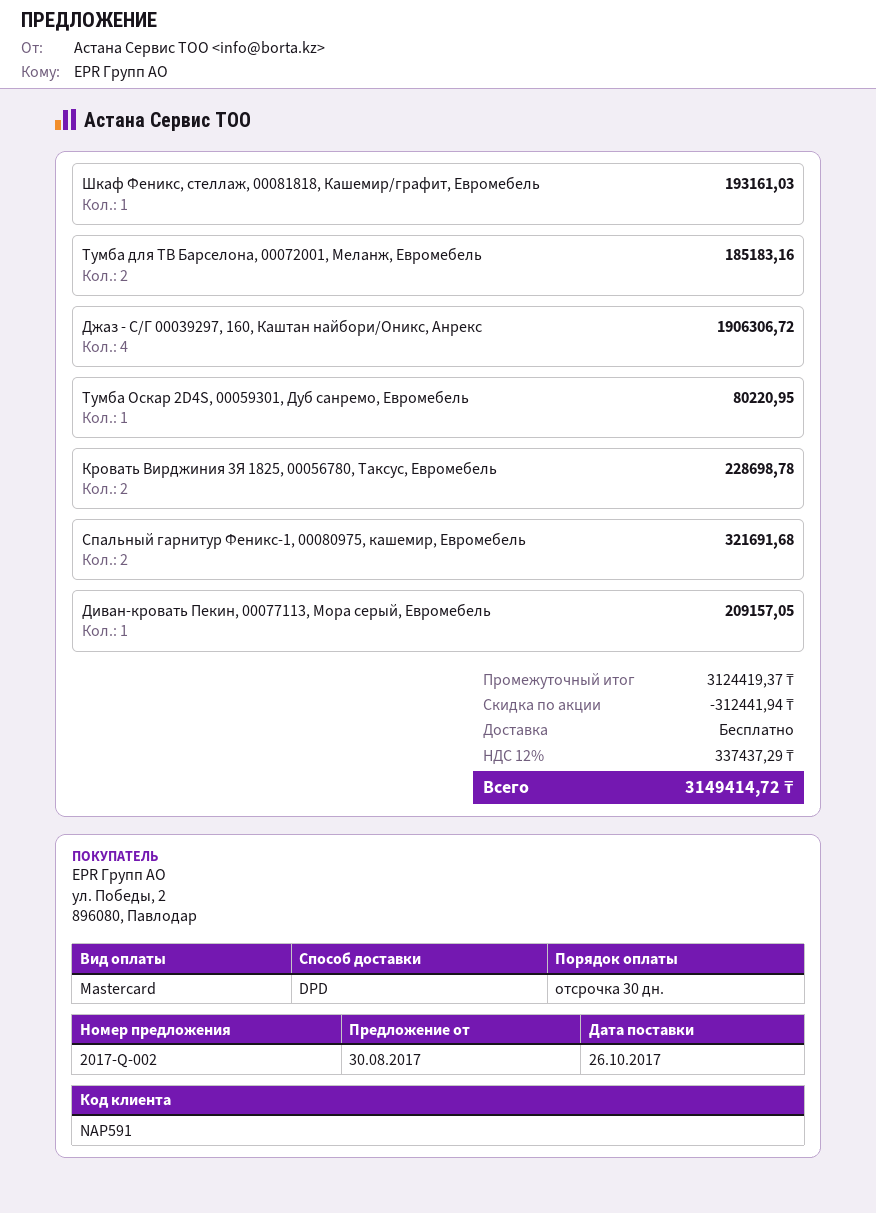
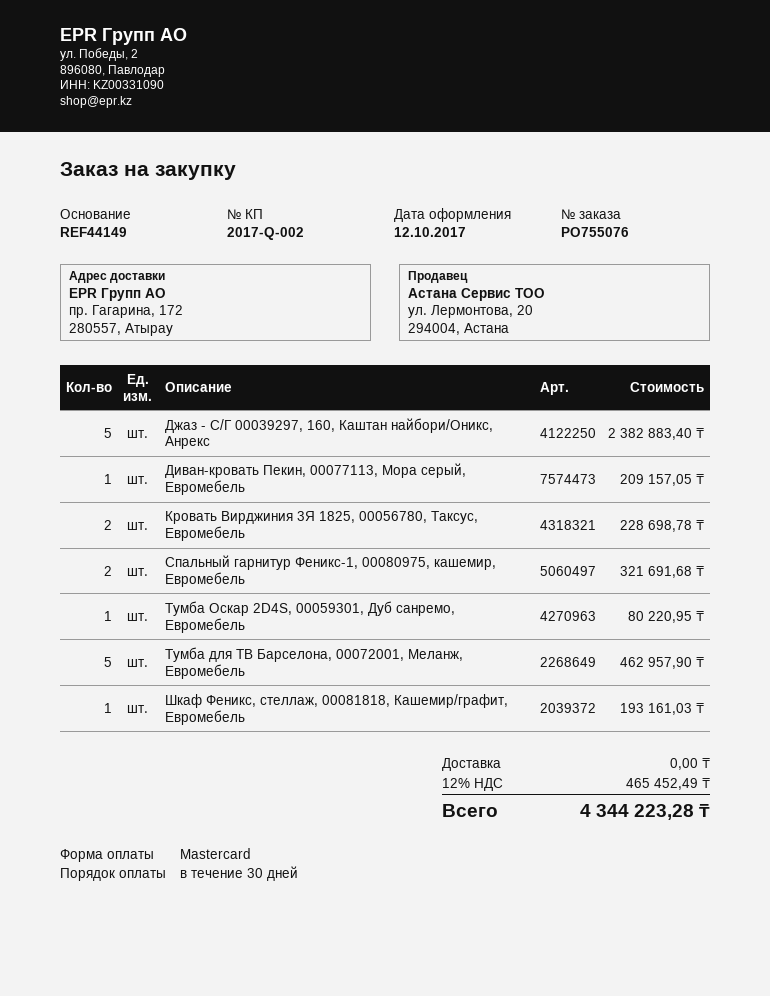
Тумба для ТВ Барселона, 00072001, Меланж, Евромебель: 2 for 185183.16 -> 5 for 462957.90
Джаз - С/Г 00039297, 160, Каштан найбори/Оникс, Анрекс: 4 for 1906306.72 -> 5 for 2382883.40
discount: 312441.94 -> none
tax: 12% = 337437.29 -> 12% = 465452.49
total: 3149414.72 -> 4344223.28

